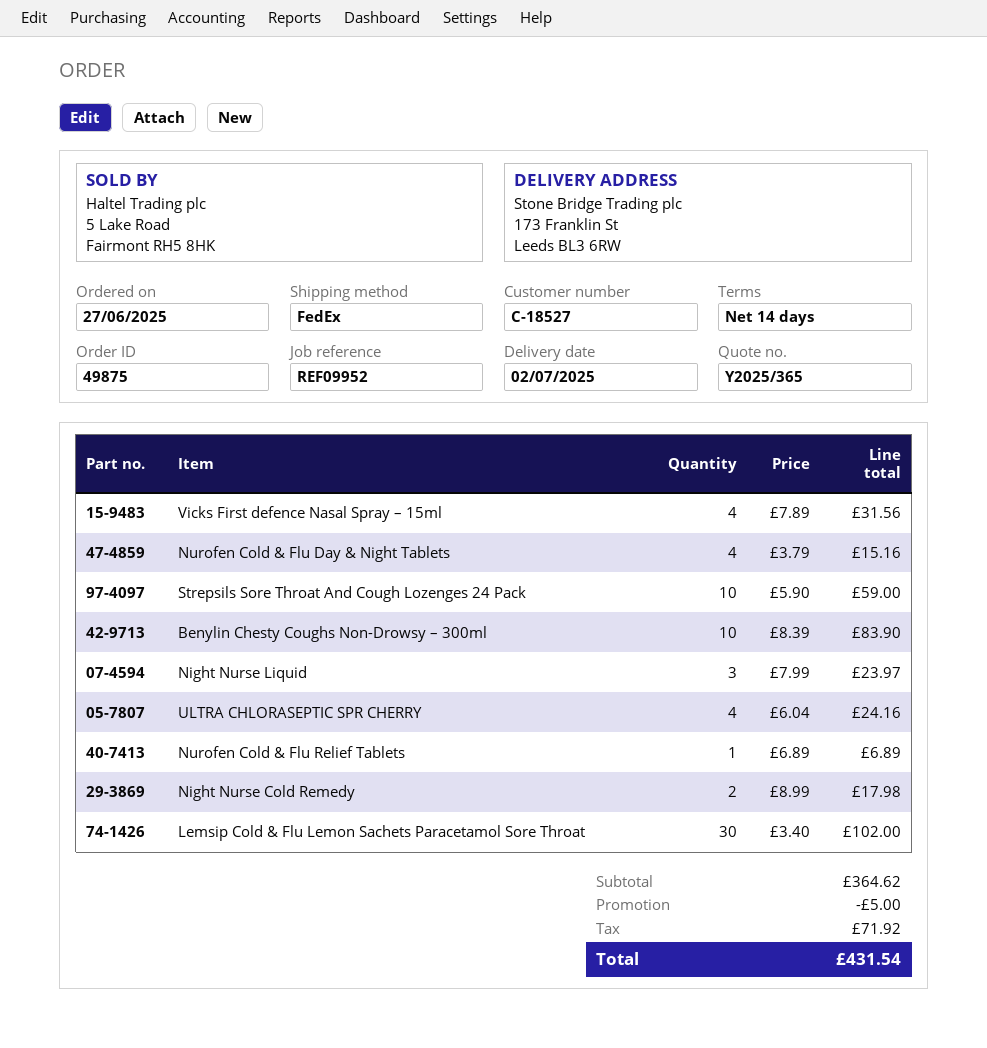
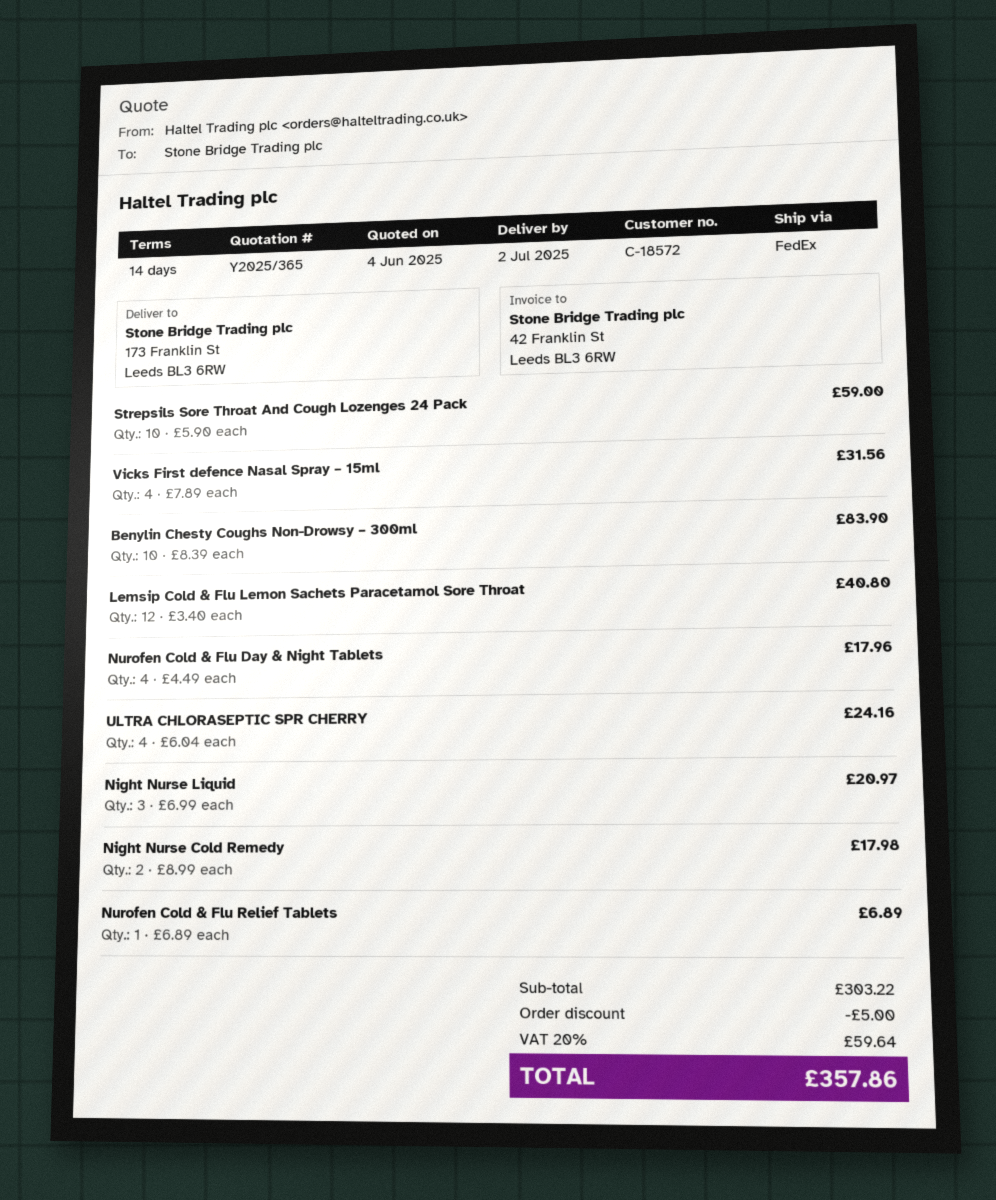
customer number: C-18527 -> C-18572
Nurofen Cold & Flu Day & Night Tablets: 4 x 3.79 = 15.16 -> 4 x 4.49 = 17.96
Night Nurse Liquid: 3 x 7.99 = 23.97 -> 3 x 6.99 = 20.97
Lemsip Cold & Flu Lemon Sachets Paracetamol Sore Throat: 30 x 3.40 = 102.00 -> 12 x 3.40 = 40.80
subtotal: 364.62 -> 303.22
tax: 71.92 -> 59.64
total: 431.54 -> 357.86

